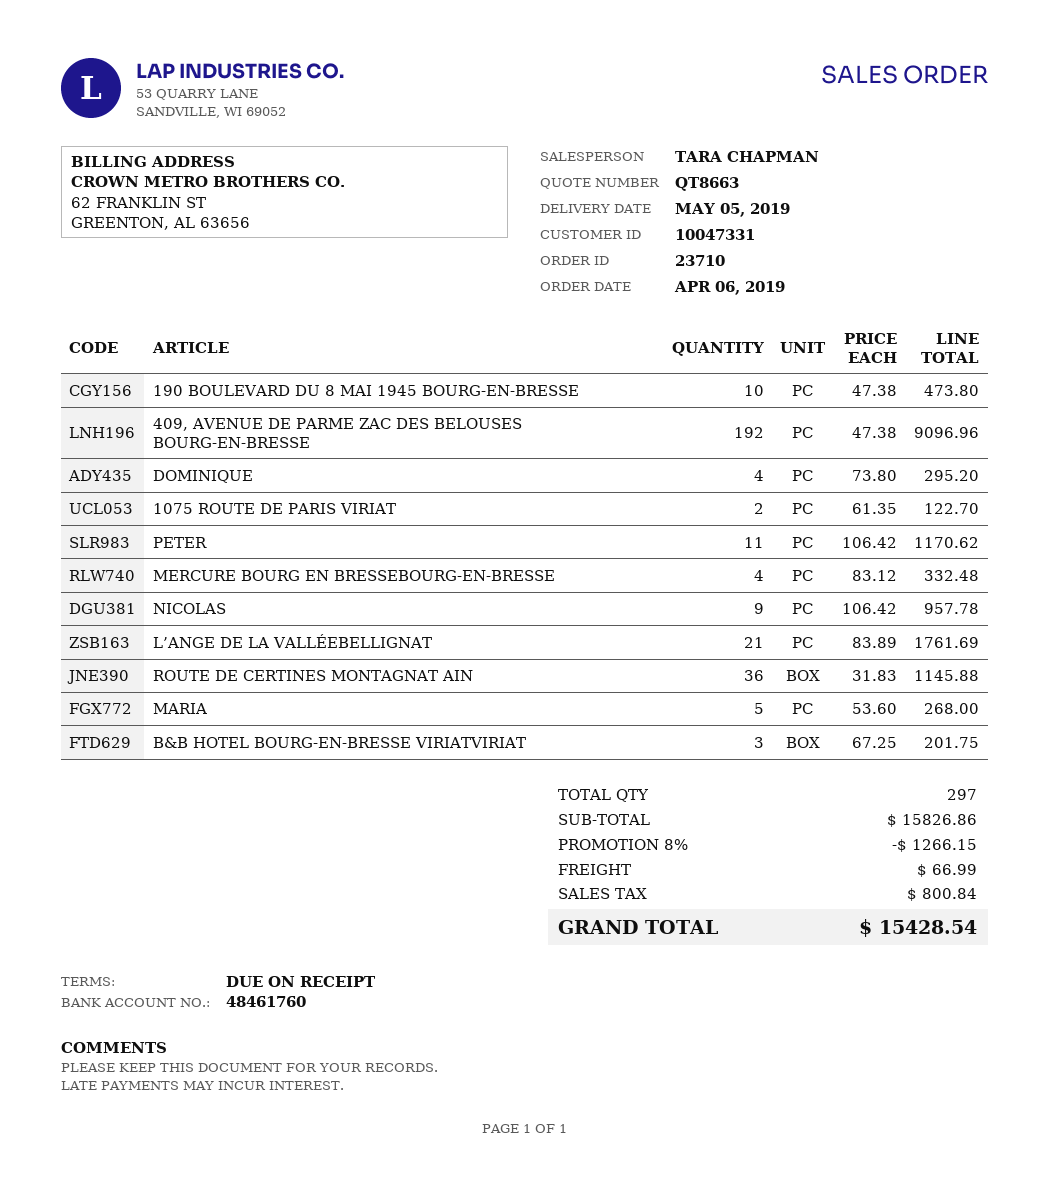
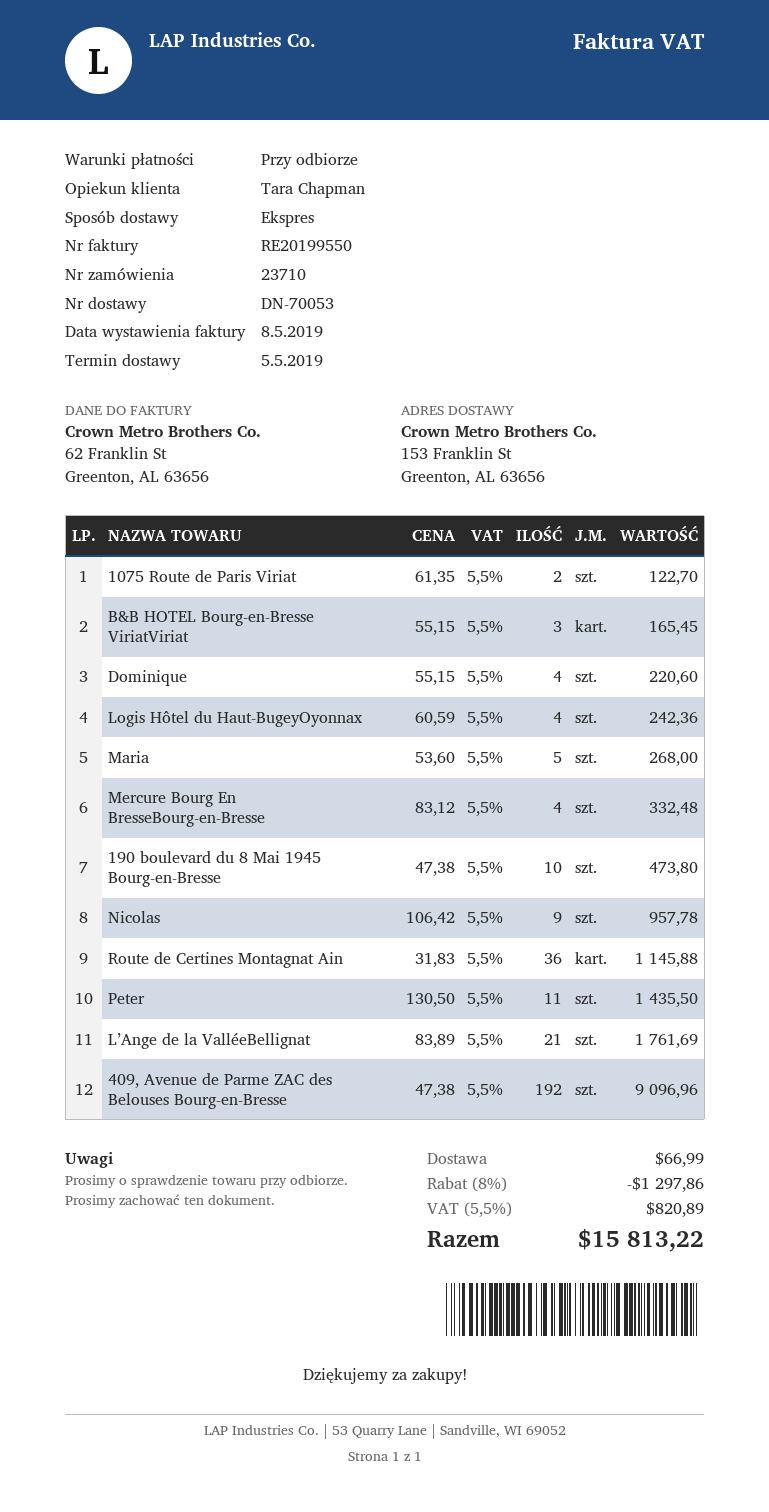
DOMINIQUE: 4 x 73.80 = 295.20 -> 4 x 55.15 = 220.60
PETER: 11 x 106.42 = 1170.62 -> 11 x 130.50 = 1435.50
B&B HOTEL BOURG-EN-BRESSE VIRIATVIRIAT: 3 x 67.25 = 201.75 -> 3 x 55.15 = 165.45
Logis Hôtel du Haut-BugeyOyonnax: none -> 4 x 60.59 = 242.36
discount: 8% = 1266.15 -> 8% = 1297.86
tax: 800.84 -> 820.89
total: 15428.54 -> 15813.22

